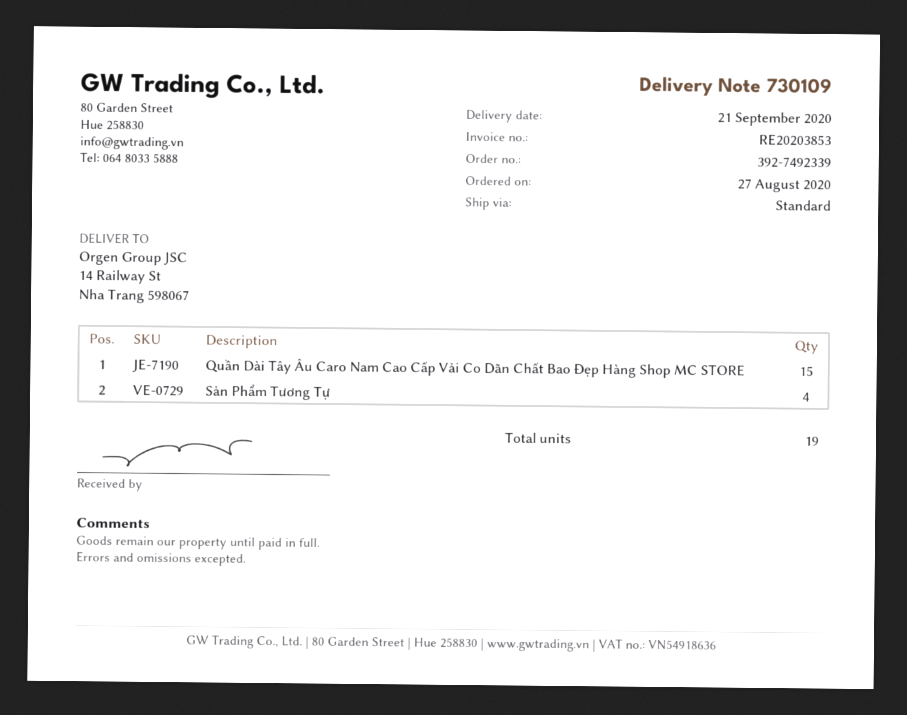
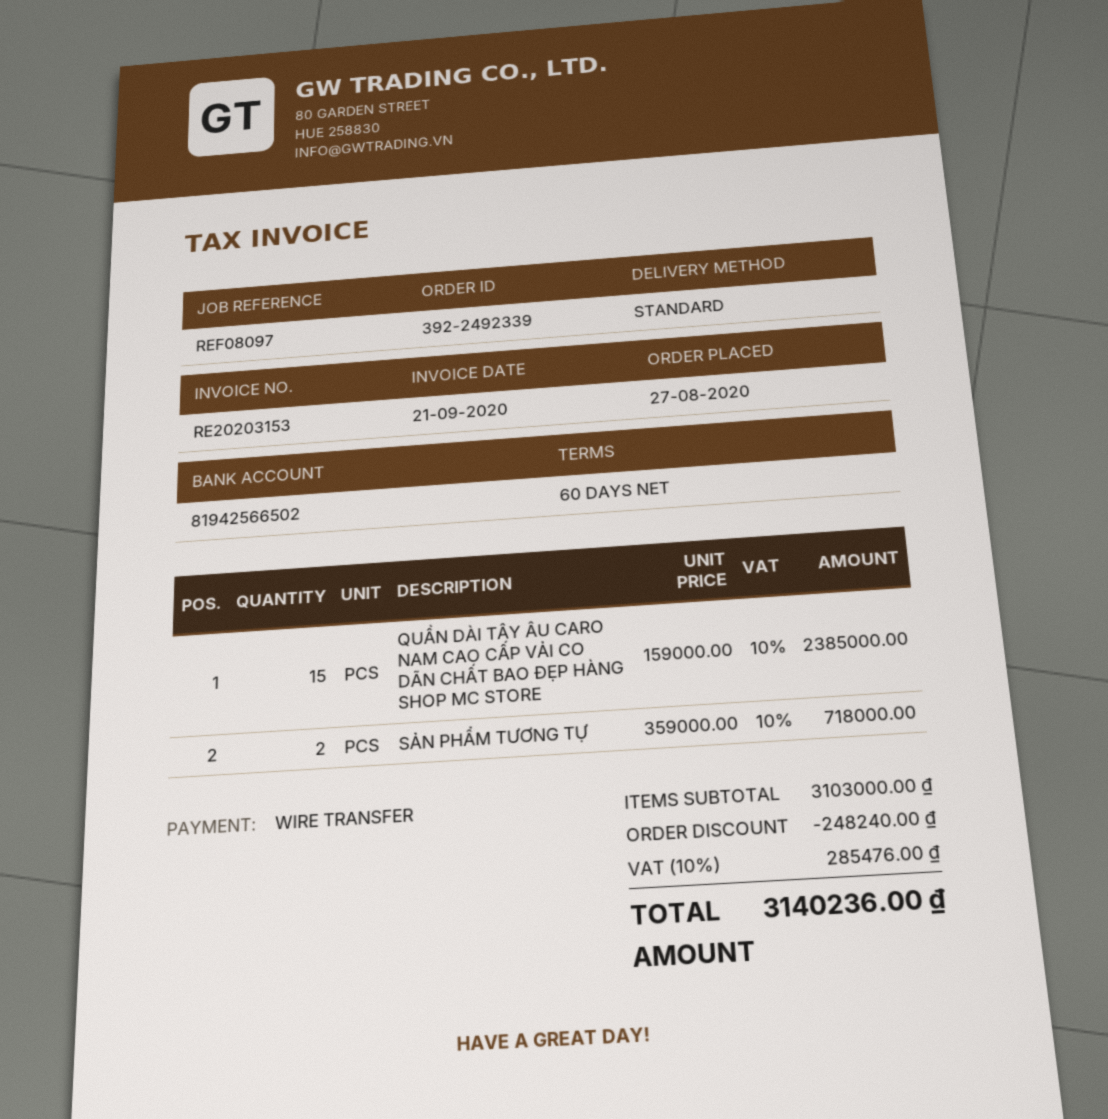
order number: 392-7492339 -> 392-2492339
invoice number: RE20203853 -> RE20203153
Sản Phẩm Tương Tự: 4 -> 2

